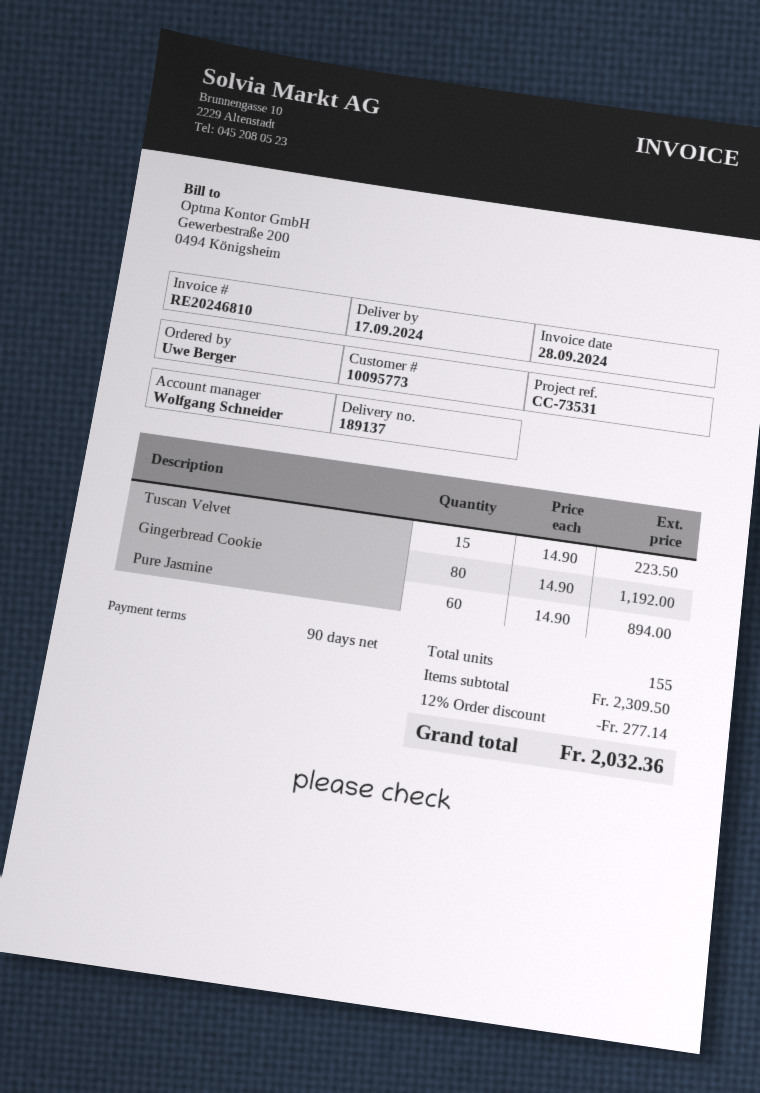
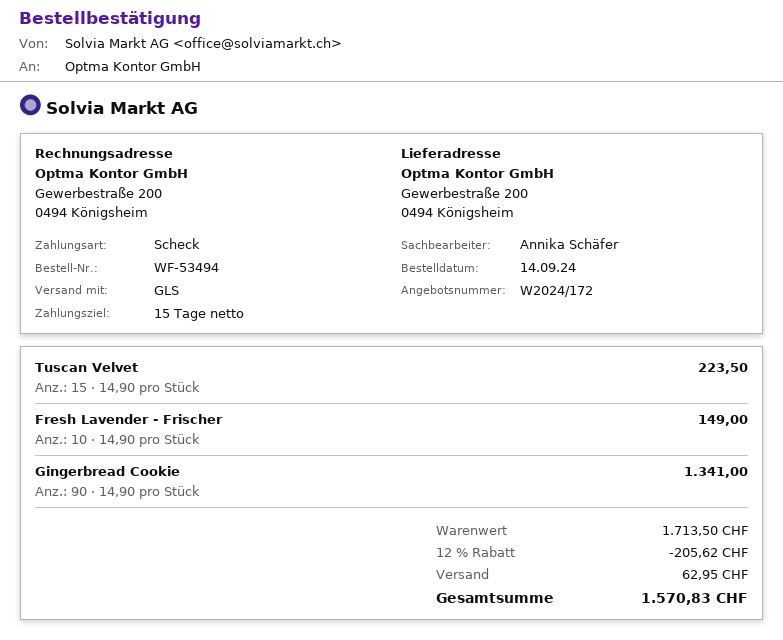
payment terms: 90 days -> 15 days
sales rep: Wolfgang Schneider -> Annika Schäfer
Gingerbread Cookie: 80 x 14.90 = 1192.00 -> 90 x 14.90 = 1341.00
Pure Jasmine: 60 x 14.90 = 894.00 -> none
Fresh Lavender - Frischer: none -> 10 x 14.90 = 149.00
subtotal: 2309.50 -> 1713.50
discount: 12% = 277.14 -> 12% = 205.62
shipping: none -> 62.95
total: 2032.36 -> 1570.83

